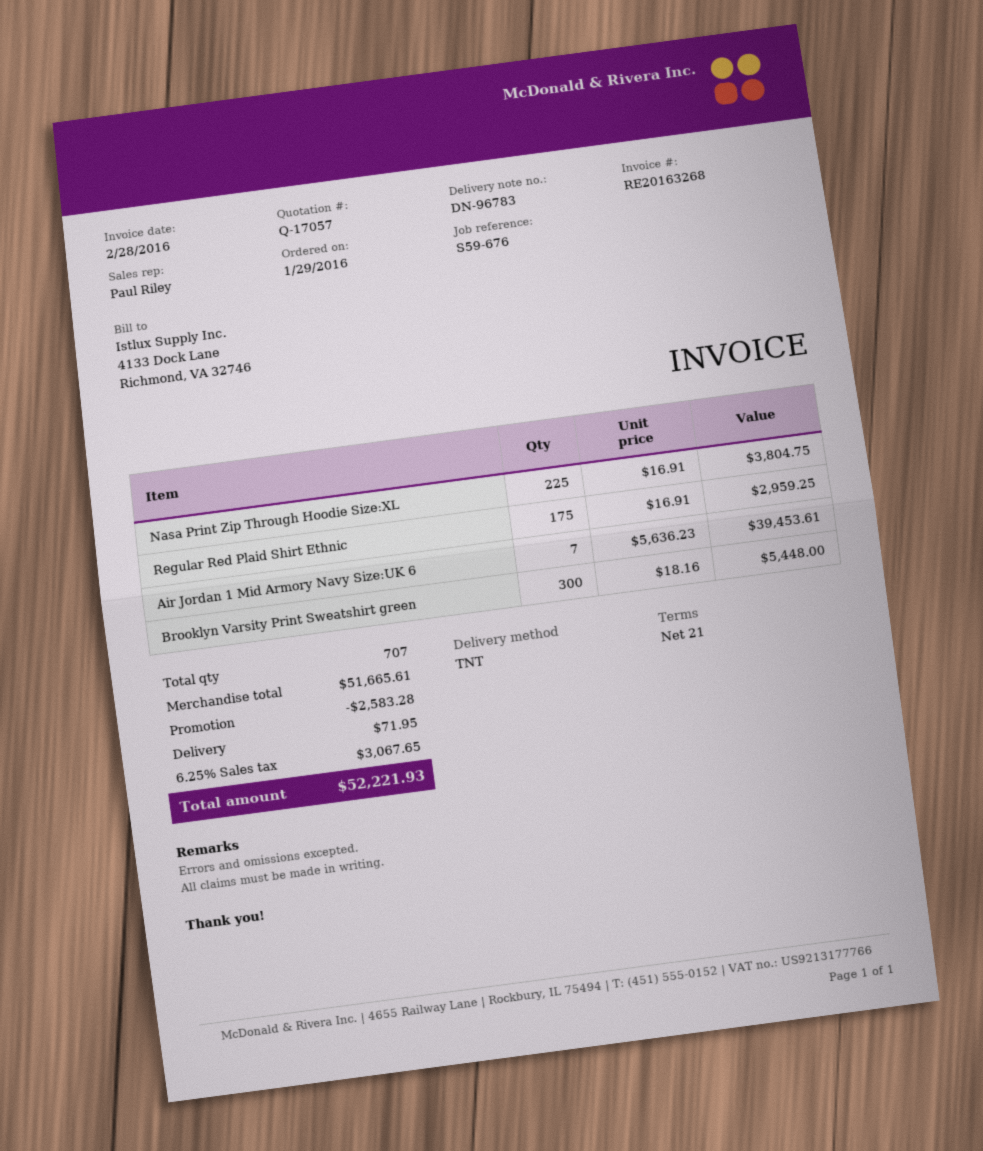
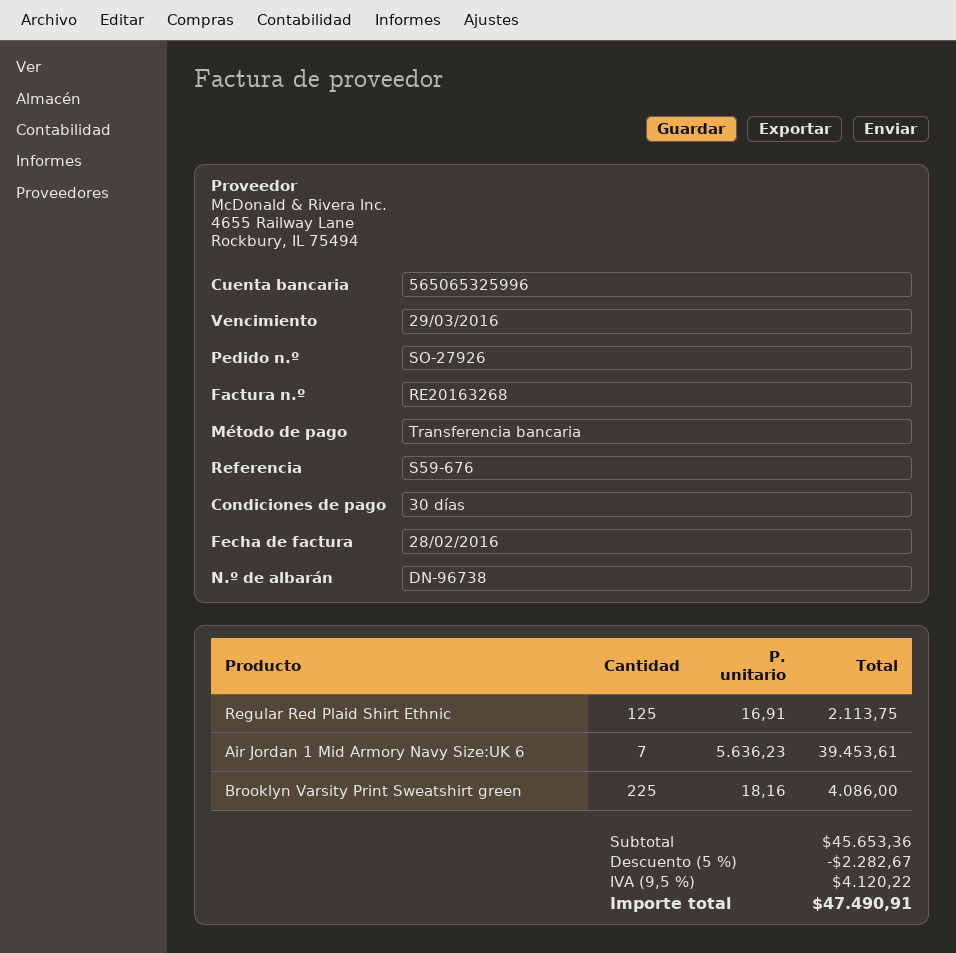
delivery note number: DN-96783 -> DN-96738
payment terms: 21 days -> 30 days
Nasa Print Zip Through Hoodie Size:XL: 225 x 16.91 = 3804.75 -> none
Regular Red Plaid Shirt Ethnic: 175 x 16.91 = 2959.25 -> 125 x 16.91 = 2113.75
Brooklyn Varsity Print Sweatshirt green: 300 x 18.16 = 5448.00 -> 225 x 18.16 = 4086.00
subtotal: 51665.61 -> 45653.36
discount: 2583.28 -> 2282.67
shipping: 71.95 -> none
tax: 6.25% = 3067.65 -> 9.5% = 4120.22
total: 52221.93 -> 47490.91

